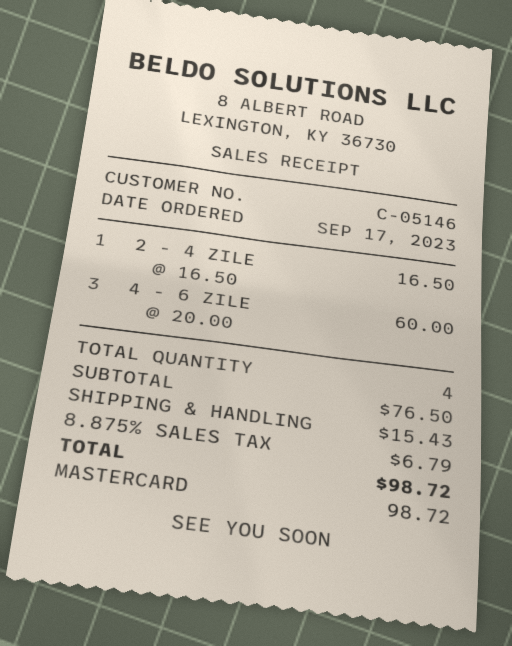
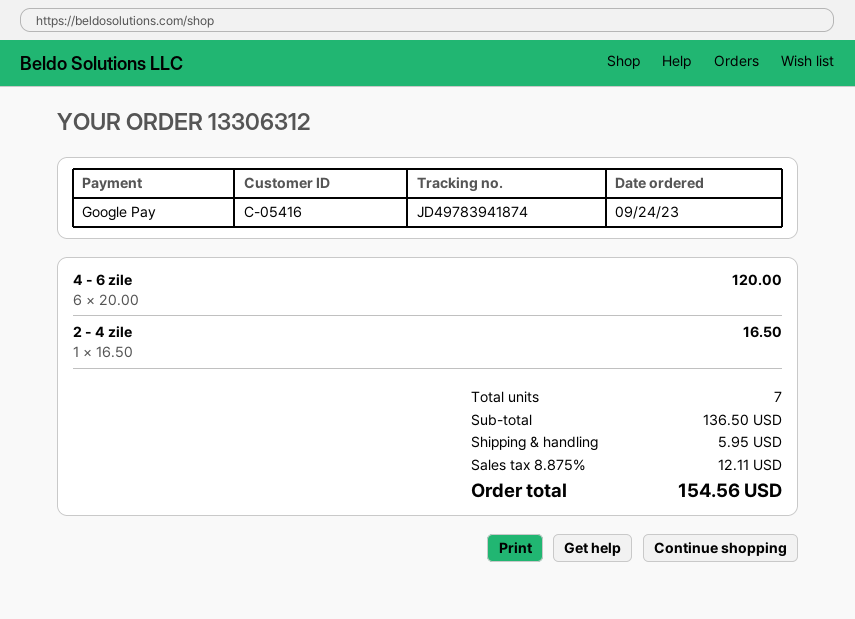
order date: 2023-09-17 -> 2023-09-24
customer number: C-05146 -> C-05416
payment method: Mastercard -> Google Pay
4 - 6 ZILE: 3 x 20.00 = 60.00 -> 6 x 20.00 = 120.00
total quantity: 4 -> 7
subtotal: 76.50 -> 136.50
shipping: 15.43 -> 5.95
tax: 8.875% = 6.79 -> 8.875% = 12.11
total: 98.72 -> 154.56

